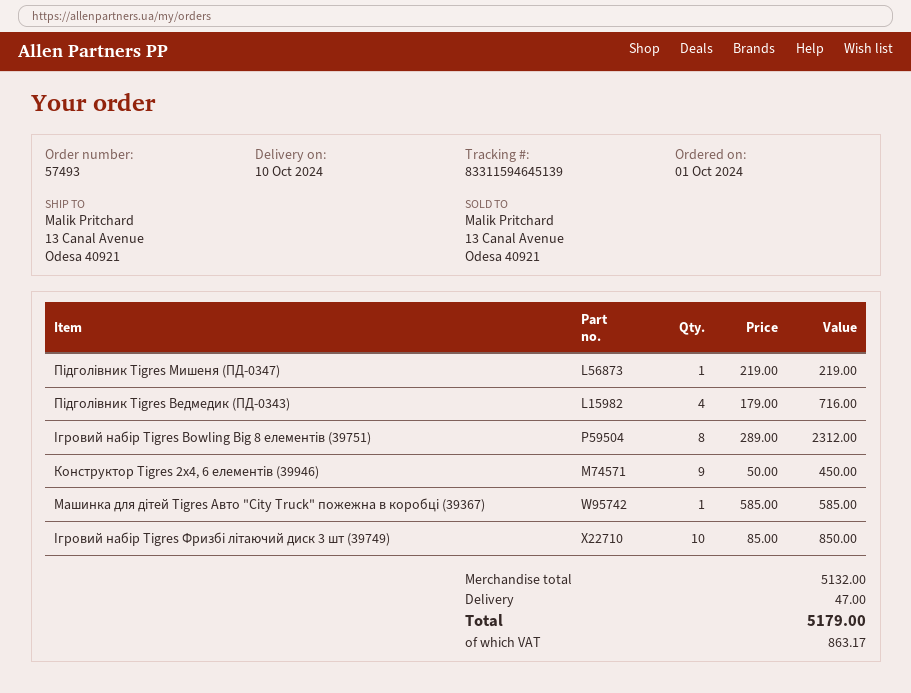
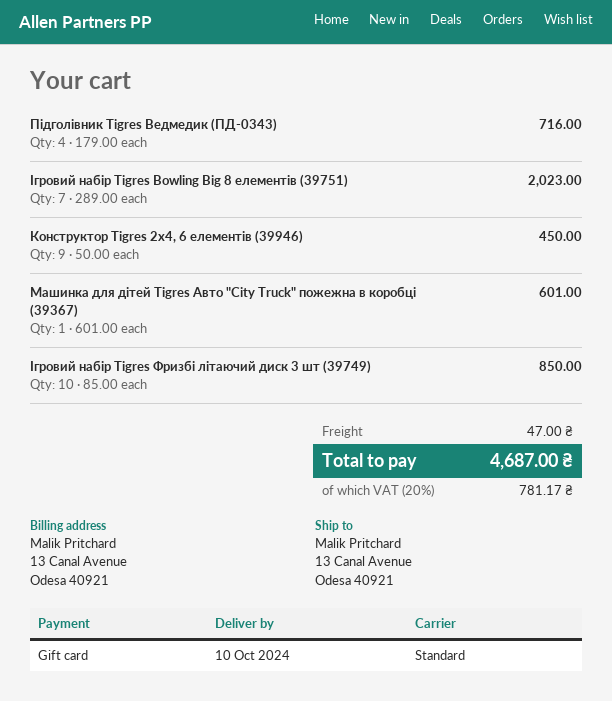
Підголівник Tigres Мишеня (ПД-0347): 1 x 219.00 = 219.00 -> none
Ігровий набір Tigres Bowling Big 8 елементів (39751): 8 x 289.00 = 2312.00 -> 7 x 289.00 = 2023.00
Машинка для дітей Tigres Авто "City Truck" пожежна в коробці (39367): 1 x 585.00 = 585.00 -> 1 x 601.00 = 601.00
tax: 863.17 -> 781.17
total: 5179.00 -> 4687.00

